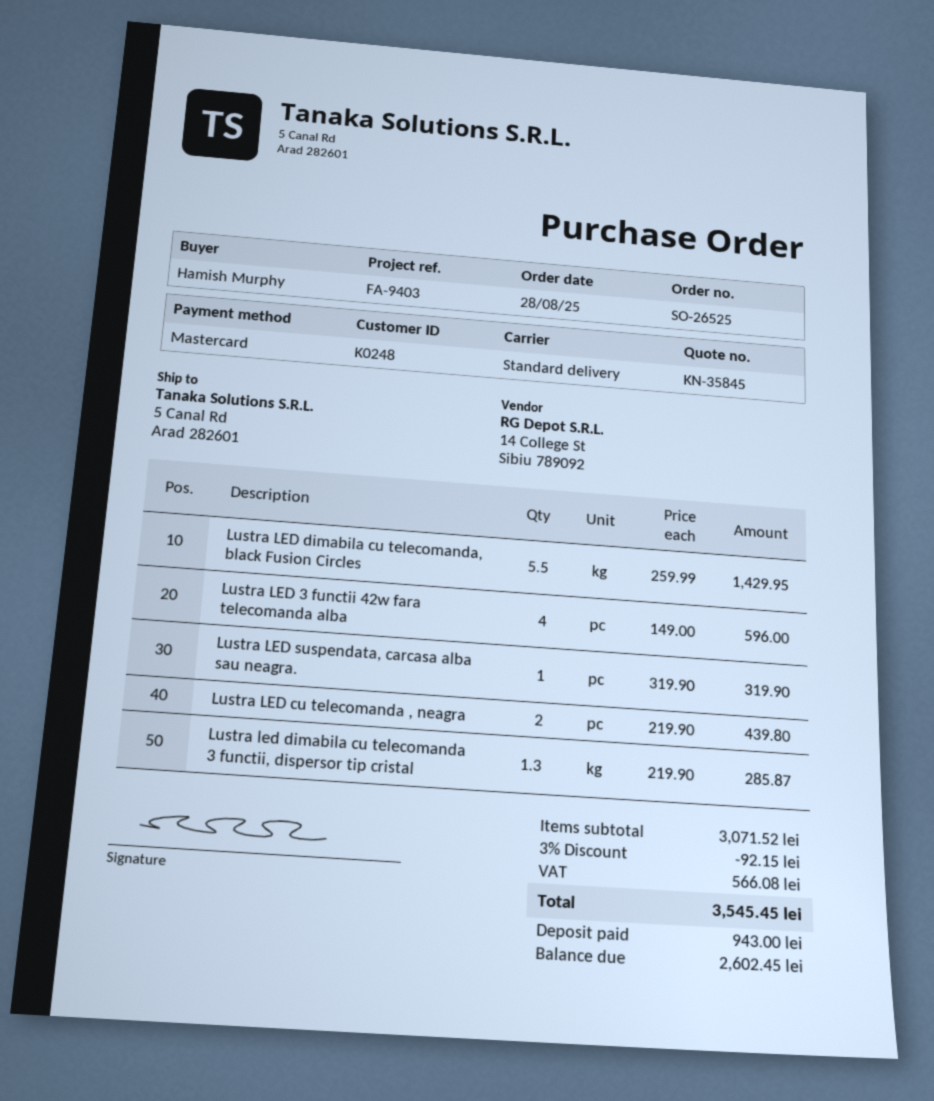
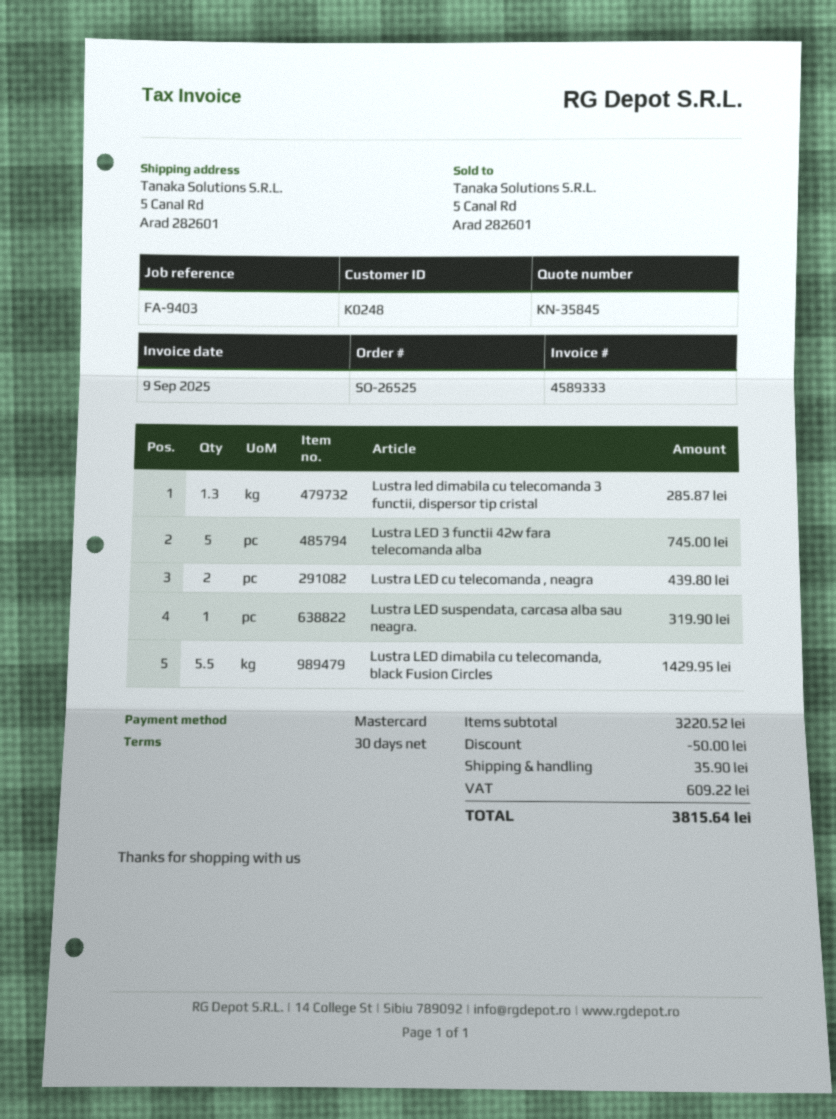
Lustra LED 3 functii 42w fara telecomanda alba: 4 for 596.00 -> 5 for 745.00
subtotal: 3071.52 -> 3220.52
discount: 92.15 -> 50.00
shipping: none -> 35.90
tax: 566.08 -> 609.22
total: 3545.45 -> 3815.64

